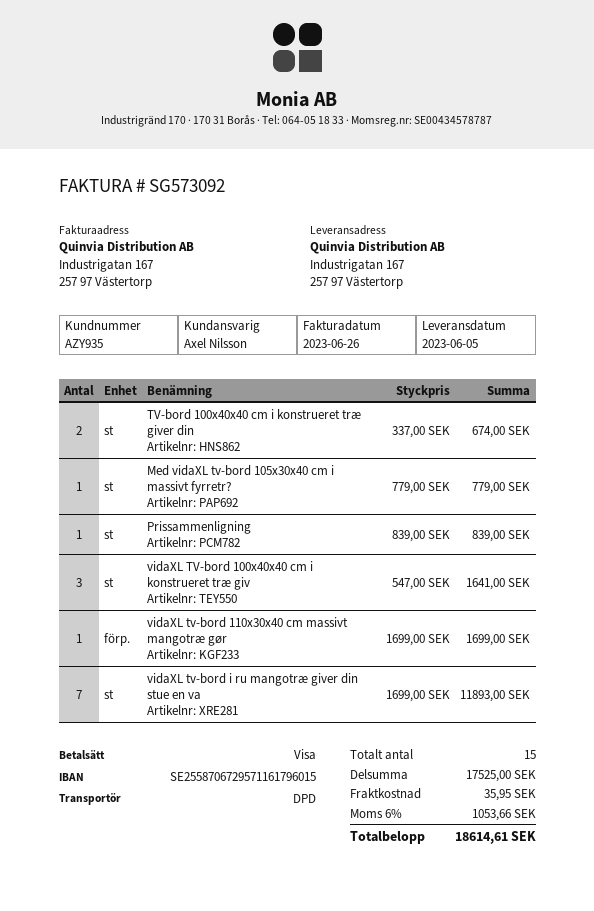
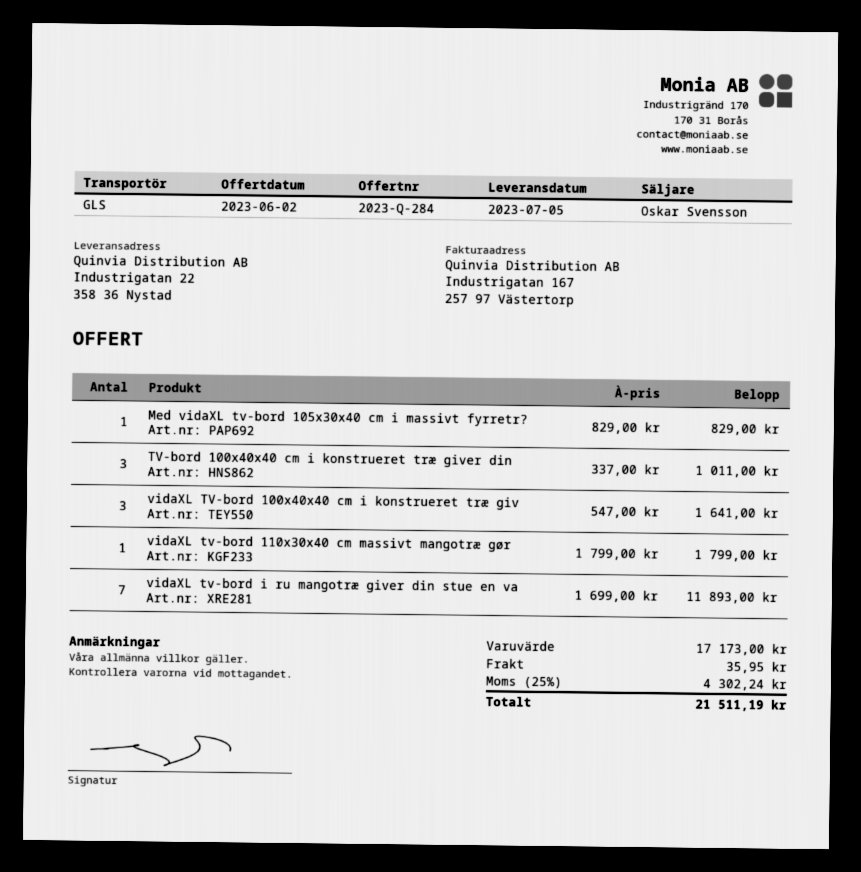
delivery date: 2023-06-05 -> 2023-07-05
sales rep: Axel Nilsson -> Oskar Svensson
shipping method: DPD -> GLS
ship to: Industrigatan 167, 257 97 Västertorp -> Industrigatan 22, 358 36 Nystad
TV-bord 100x40x40 cm i konstrueret træ giver din: 2 x 337.00 = 674.00 -> 3 x 337.00 = 1011.00
Med vidaXL tv-bord 105x30x40 cm i massivt fyrretr?: 1 x 779.00 = 779.00 -> 1 x 829.00 = 829.00
Prissammenligning: 1 x 839.00 = 839.00 -> none
vidaXL tv-bord 110x30x40 cm massivt mangotræ gør: 1 x 1699.00 = 1699.00 -> 1 x 1799.00 = 1799.00
subtotal: 17525.00 -> 17173.00
tax: 6% = 1053.66 -> 25% = 4302.24
total: 18614.61 -> 21511.19

